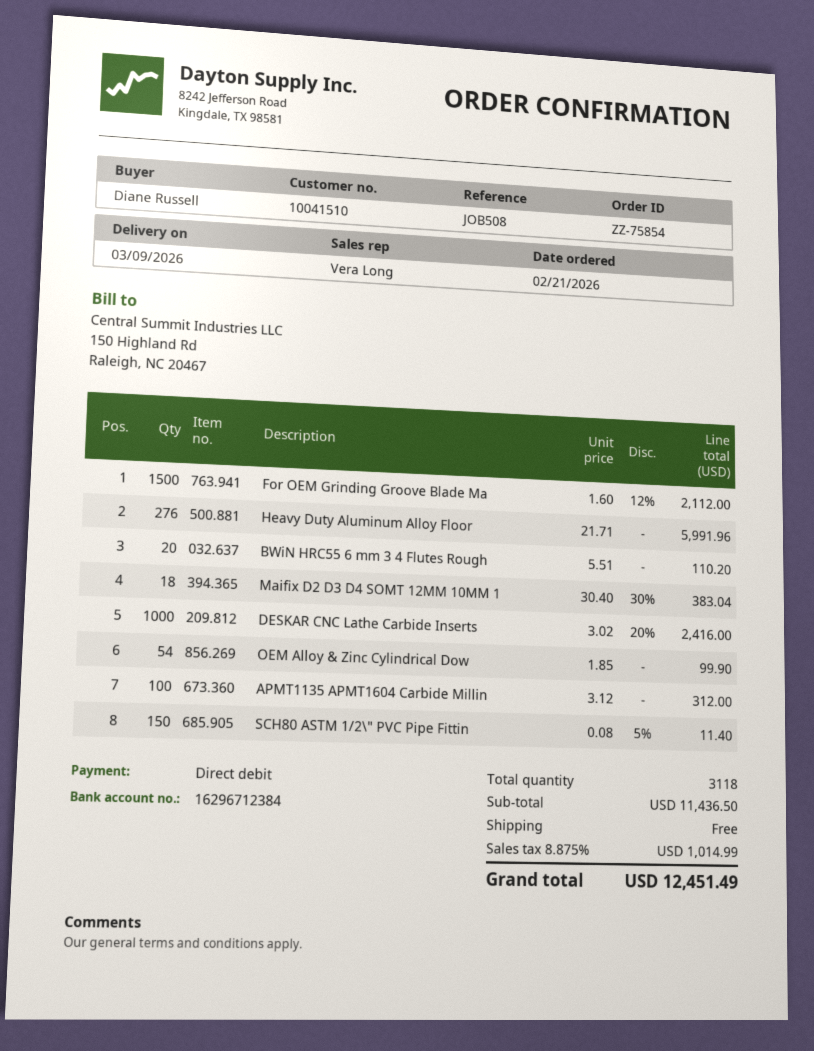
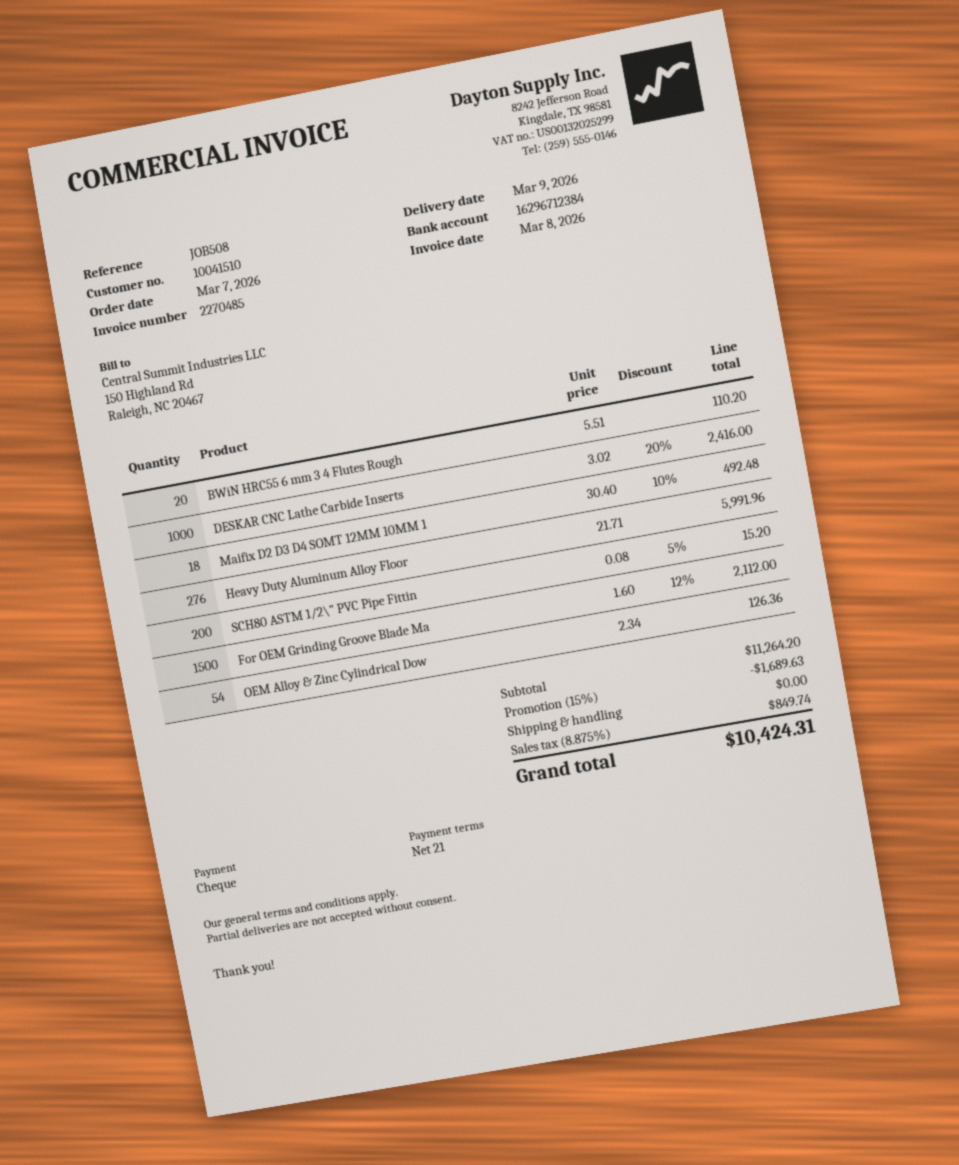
order date: 2026-02-21 -> 2026-03-07
payment method: direct debit -> cheque
Maifix D2 D3 D4 SOMT 12MM 10MM 1: 18 x 30.40 - 30% = 383.04 -> 18 x 30.40 - 10% = 492.48
OEM Alloy & Zinc Cylindrical Dow: 54 x 1.85 = 99.90 -> 54 x 2.34 = 126.36
APMT1135 APMT1604 Carbide Millin: 100 x 3.12 = 312.00 -> none
SCH80 ASTM 1/2\" PVC Pipe Fittin: 150 x 0.08 - 5% = 11.40 -> 200 x 0.08 - 5% = 15.20
subtotal: 11436.50 -> 11264.20
discount: none -> 15% = 1689.63
tax: 8.875% = 1014.99 -> 8.875% = 849.74
total: 12451.49 -> 10424.31

